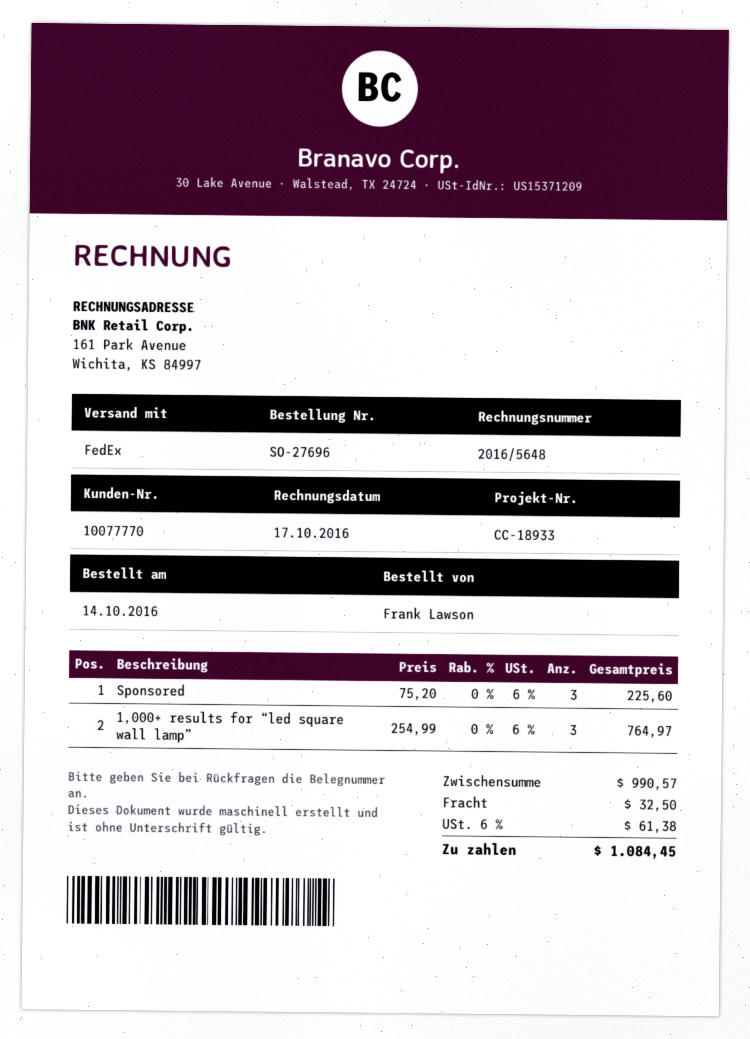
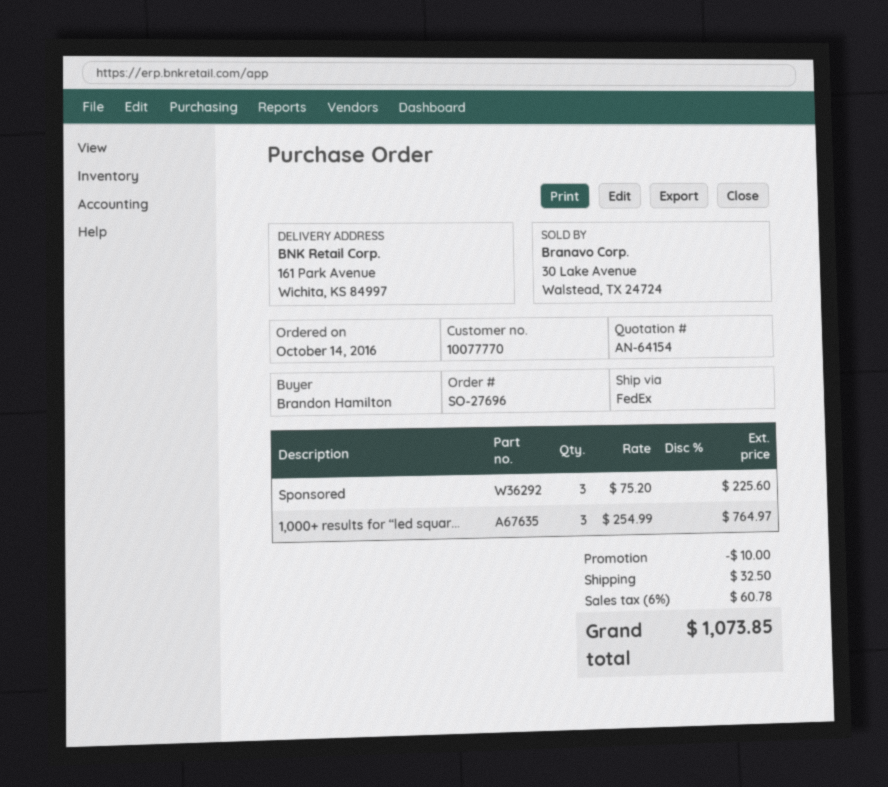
ordered by: Frank Lawson -> Brandon Hamilton
discount: none -> 10.00
tax: 6% = 61.38 -> 6% = 60.78
total: 1084.45 -> 1073.85

